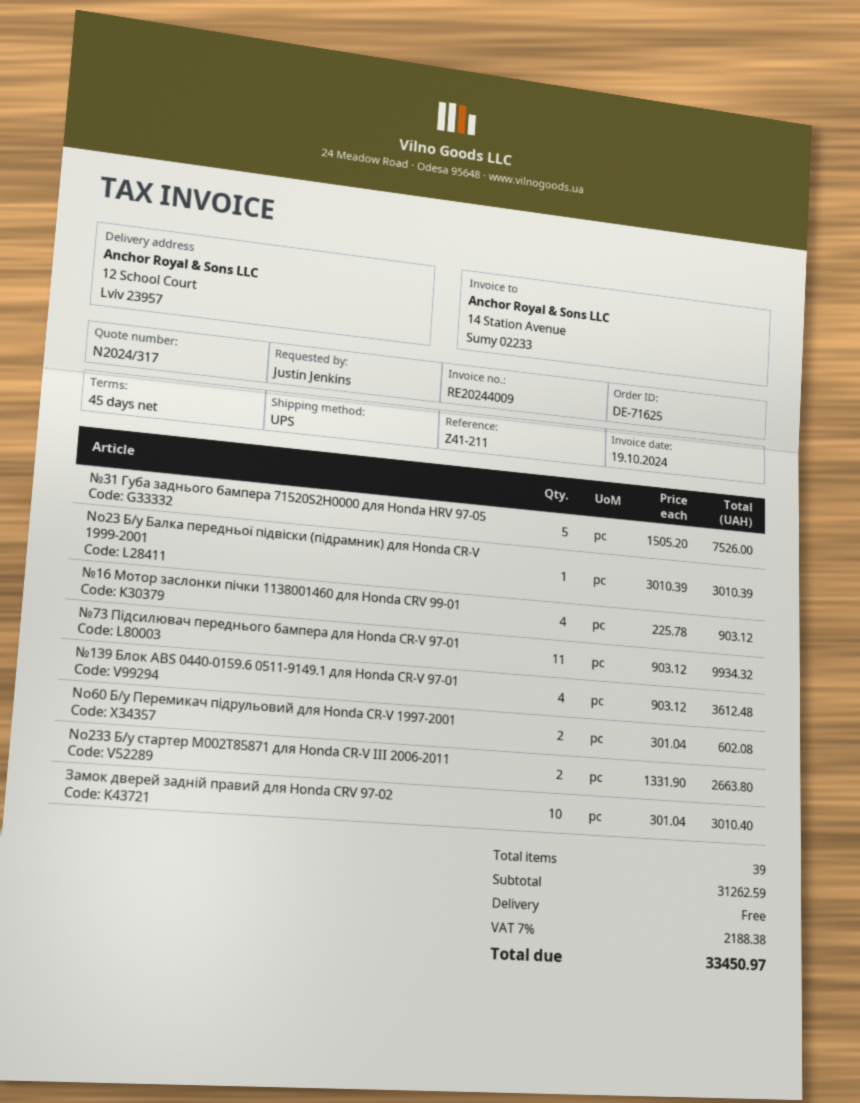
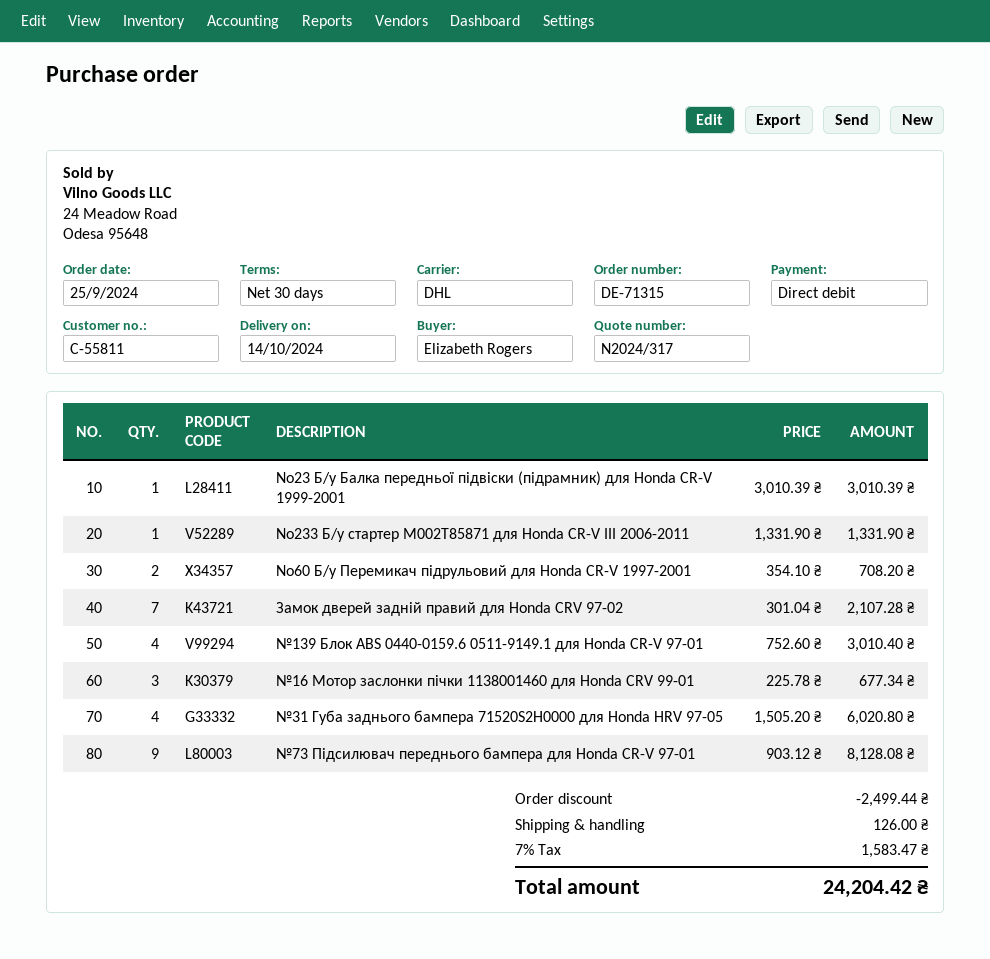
order number: DE-71625 -> DE-71315
payment terms: 45 days -> 30 days
ordered by: Justin Jenkins -> Elizabeth Rogers
shipping method: UPS -> DHL
№31 Губа заднього бампера 71520S2H0000 для Honda HRV 97-05: 5 x 1505.20 = 7526.00 -> 4 x 1505.20 = 6020.80
№16 Мотор заслонки пічки 1138001460 для Honda CRV 99-01: 4 x 225.78 = 903.12 -> 3 x 225.78 = 677.34
№73 Підсилювач переднього бампера для Honda CR-V 97-01: 11 x 903.12 = 9934.32 -> 9 x 903.12 = 8128.08
№139 Блок ABS 0440-0159.6 0511-9149.1 для Honda CR-V 97-01: 4 x 903.12 = 3612.48 -> 4 x 752.60 = 3010.40
No60 Б/у Перемикач підрульовий для Honda CR-V 1997-2001: 2 x 301.04 = 602.08 -> 2 x 354.10 = 708.20
No233 Б/у стартер M002T85871 для Honda CR-V III 2006-2011: 2 x 1331.90 = 2663.80 -> 1 x 1331.90 = 1331.90
Замок дверей задній правий для Honda CRV 97-02: 10 x 301.04 = 3010.40 -> 7 x 301.04 = 2107.28
discount: none -> 2499.44
shipping: 0.00 -> 126.00
tax: 7% = 2188.38 -> 7% = 1583.47
total: 33450.97 -> 24204.42

